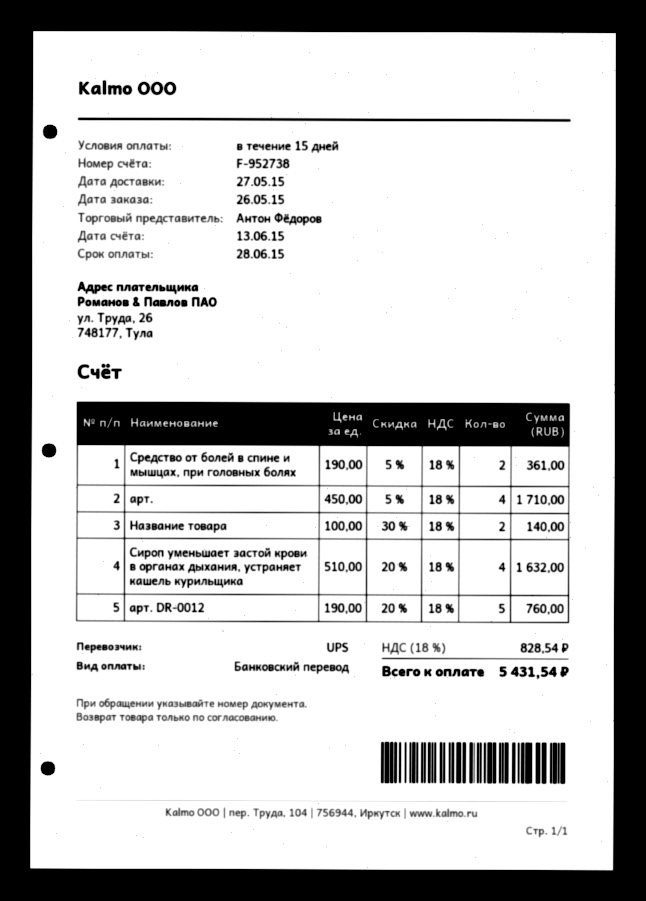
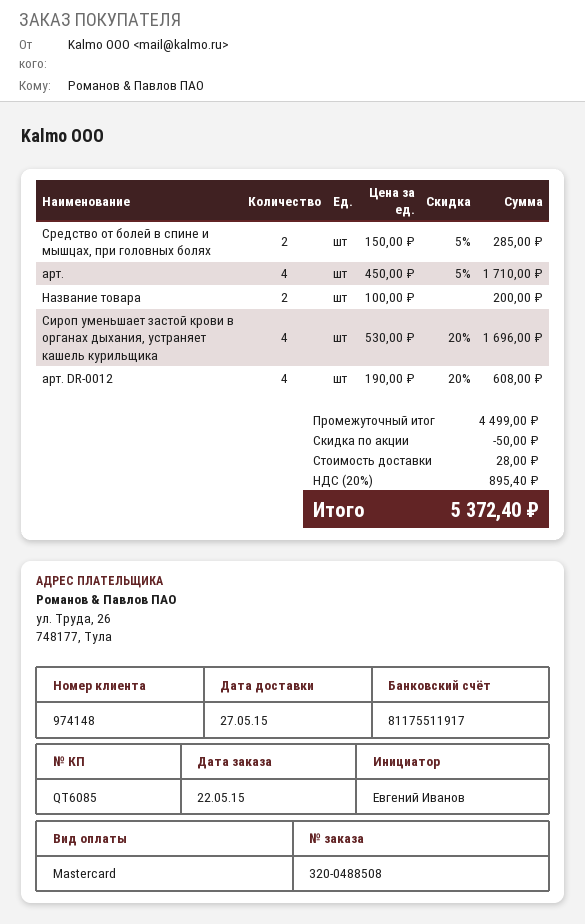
order date: 2015-05-26 -> 2015-05-22
payment method: bank transfer -> Mastercard
Средство от болей в спине и мышцах, при головных болях: 2 x 190.00 - 5% = 361.00 -> 2 x 150.00 - 5% = 285.00
Название товара: 2 x 100.00 - 30% = 140.00 -> 2 x 100.00 = 200.00
Сироп уменьшает застой крови в органах дыхания, устраняет кашель курильщика: 4 x 510.00 - 20% = 1632.00 -> 4 x 530.00 - 20% = 1696.00
арт. DR-0012: 5 x 190.00 - 20% = 760.00 -> 4 x 190.00 - 20% = 608.00
discount: none -> 50.00
shipping: none -> 28.00
tax: 18% = 828.54 -> 20% = 895.40
total: 5431.54 -> 5372.40

